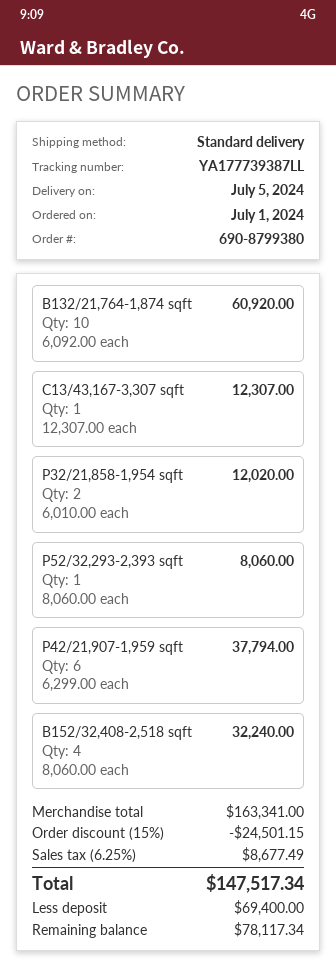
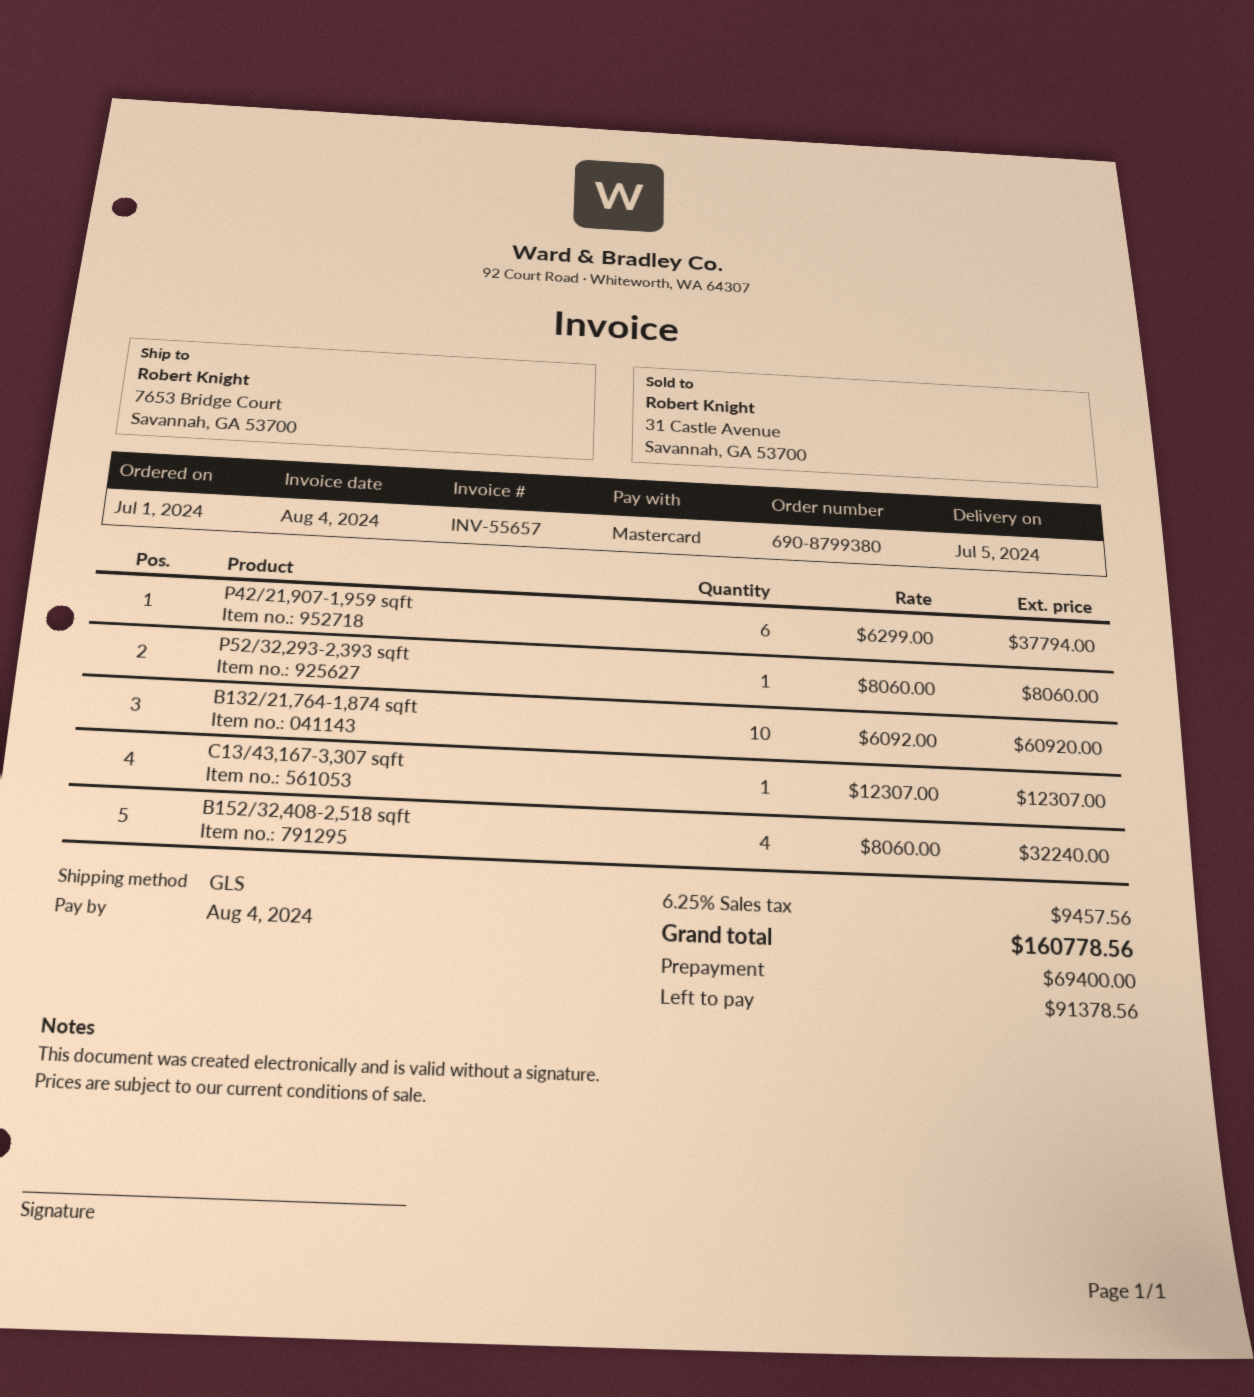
shipping method: standard -> GLS
P32/21,858-1,954 sqft: 2 x 6010.00 = 12020.00 -> none
discount: 15% = 24501.15 -> none
tax: 6.25% = 8677.49 -> 6.25% = 9457.56
total: 147517.34 -> 160778.56
balance: 78117.34 -> 91378.56

